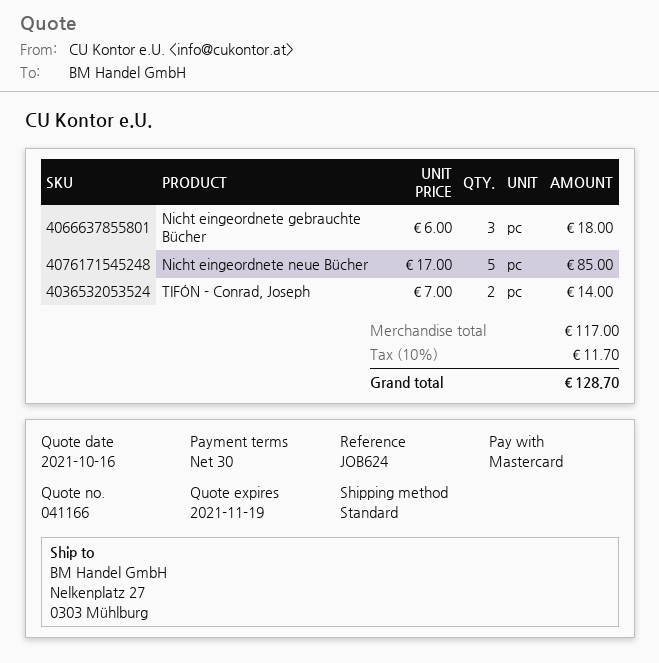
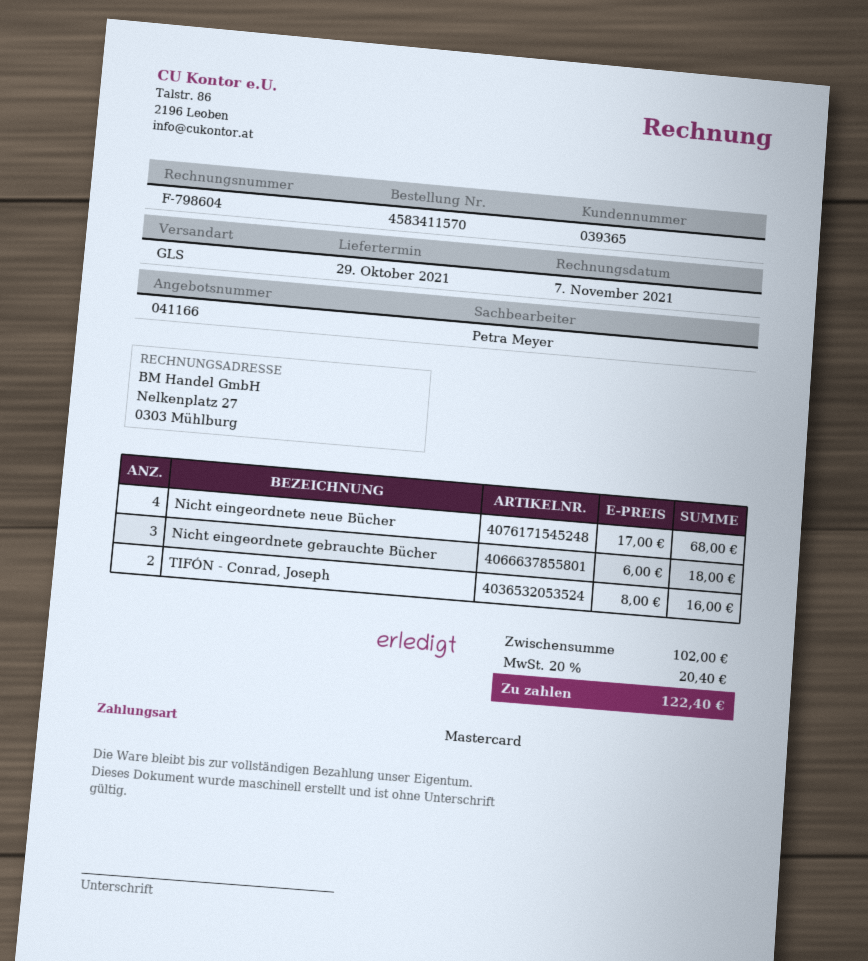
shipping method: standard -> GLS
Nicht eingeordnete neue Bücher: 5 x 17.00 = 85.00 -> 4 x 17.00 = 68.00
TIFÓN - Conrad, Joseph: 2 x 7.00 = 14.00 -> 2 x 8.00 = 16.00
subtotal: 117.00 -> 102.00
tax: 10% = 11.70 -> 20% = 20.40
total: 128.70 -> 122.40

